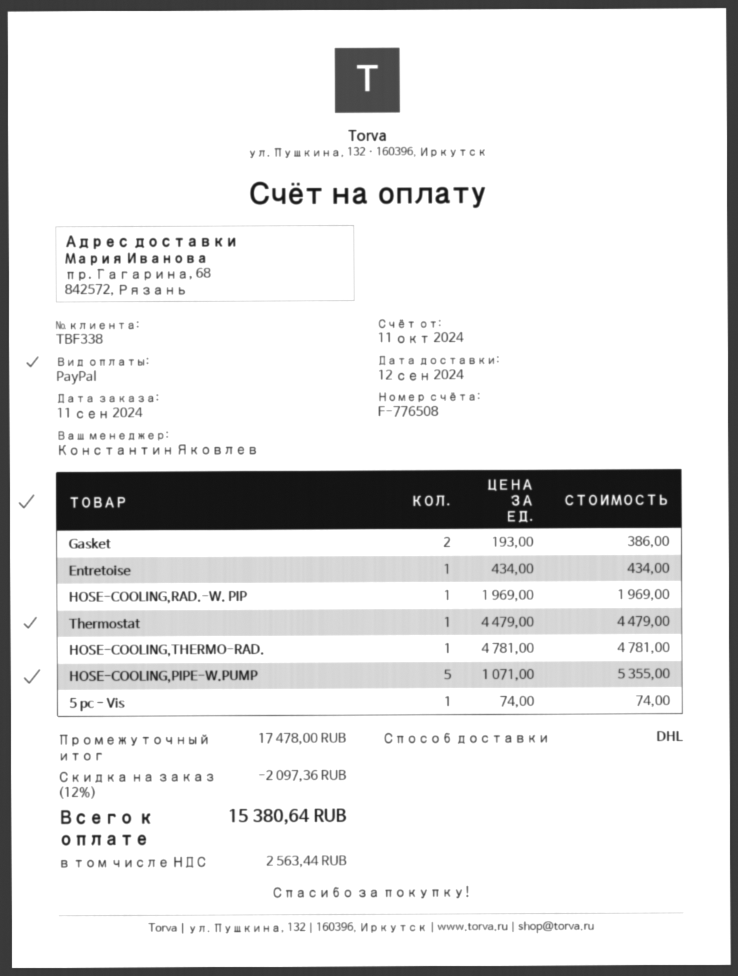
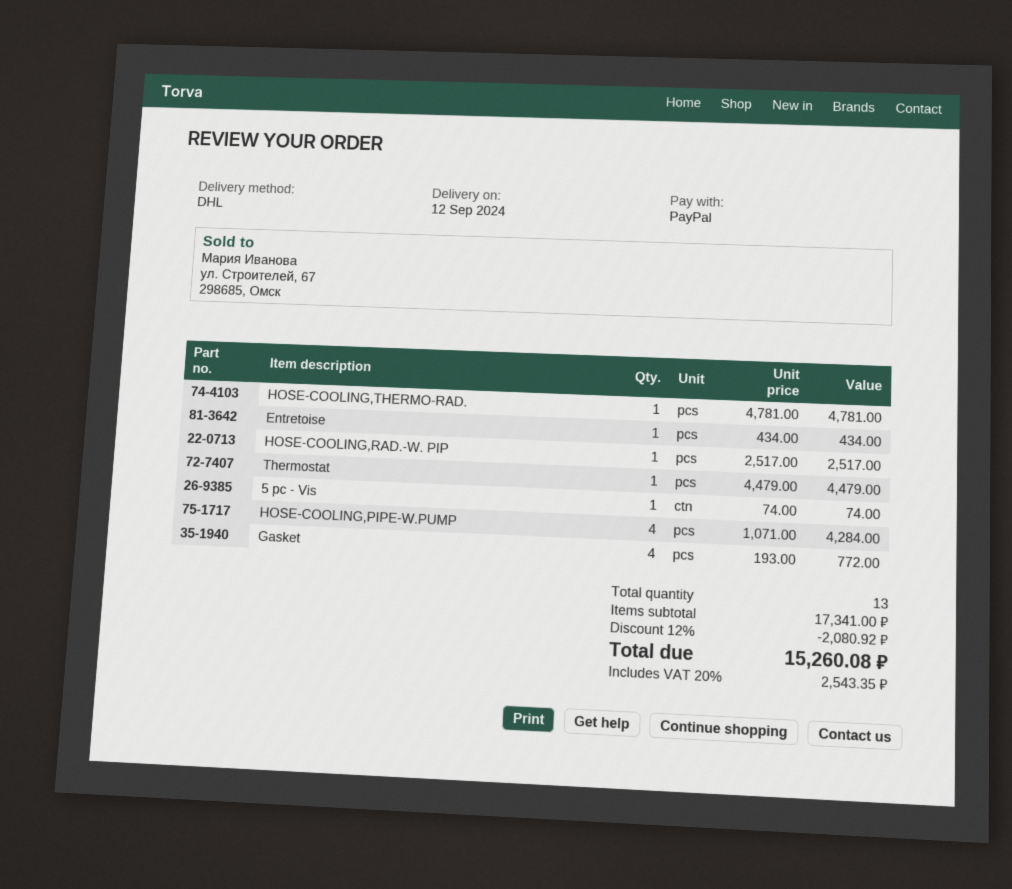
Gasket: 2 x 193.00 = 386.00 -> 4 x 193.00 = 772.00
HOSE-COOLING,RAD.-W. PIP: 1 x 1969.00 = 1969.00 -> 1 x 2517.00 = 2517.00
HOSE-COOLING,PIPE-W.PUMP: 5 x 1071.00 = 5355.00 -> 4 x 1071.00 = 4284.00
subtotal: 17478.00 -> 17341.00
discount: 12% = 2097.36 -> 12% = 2080.92
tax: 2563.44 -> 2543.35
total: 15380.64 -> 15260.08

